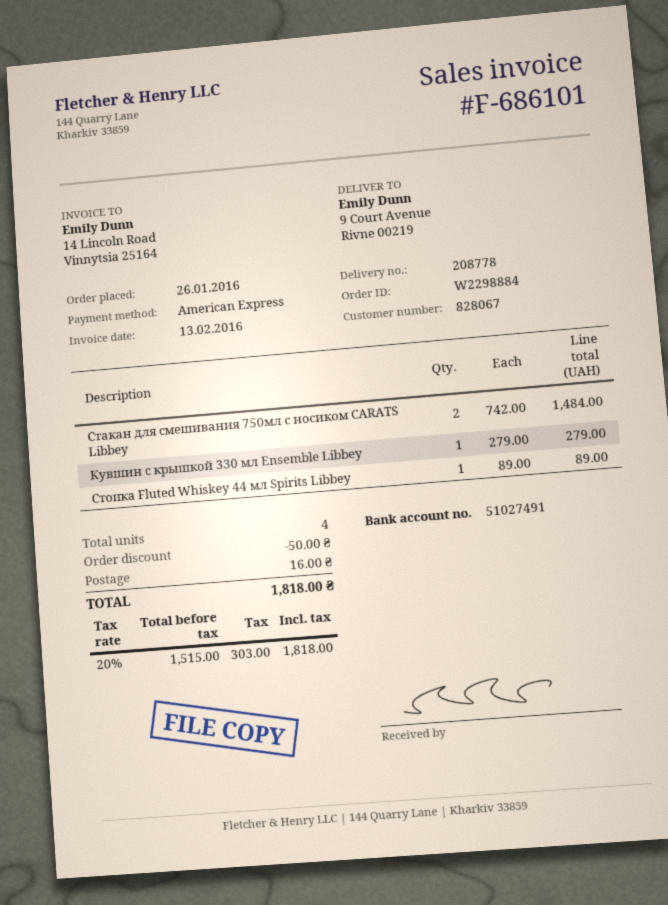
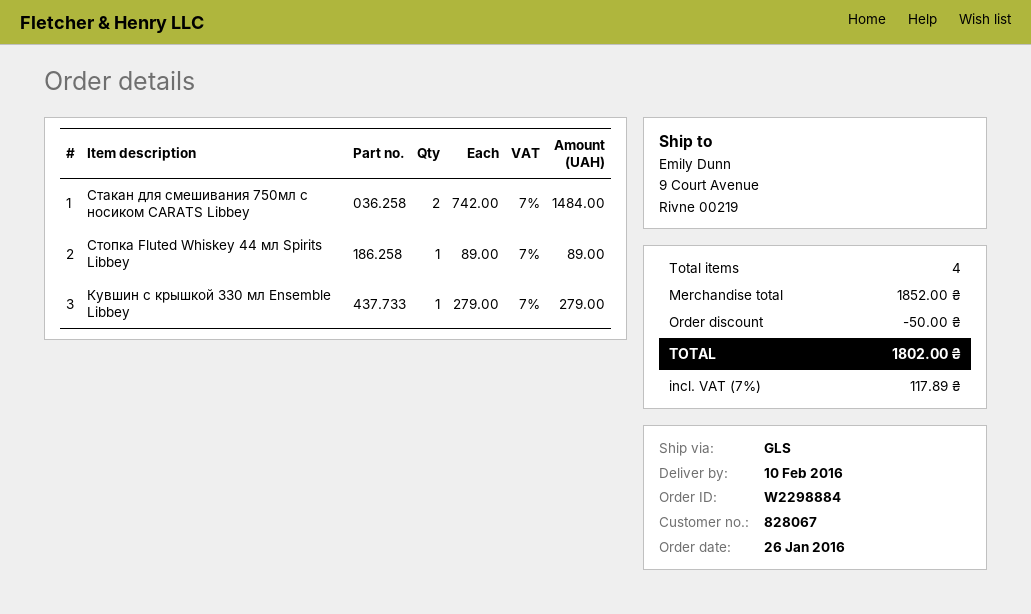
shipping: 16.00 -> none
tax: 20% = 303.00 -> 7% = 117.89
total: 1818.00 -> 1802.00

